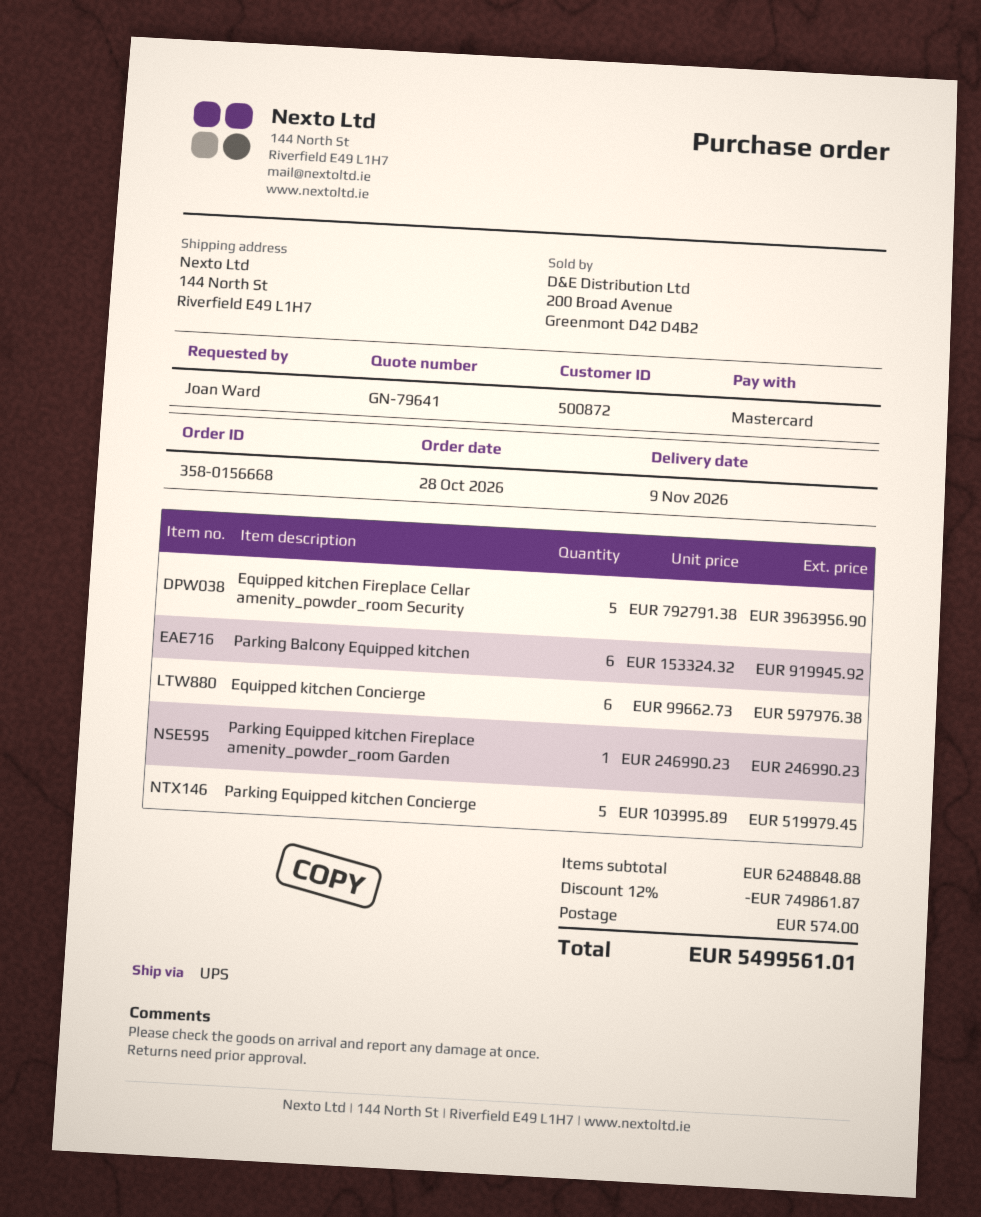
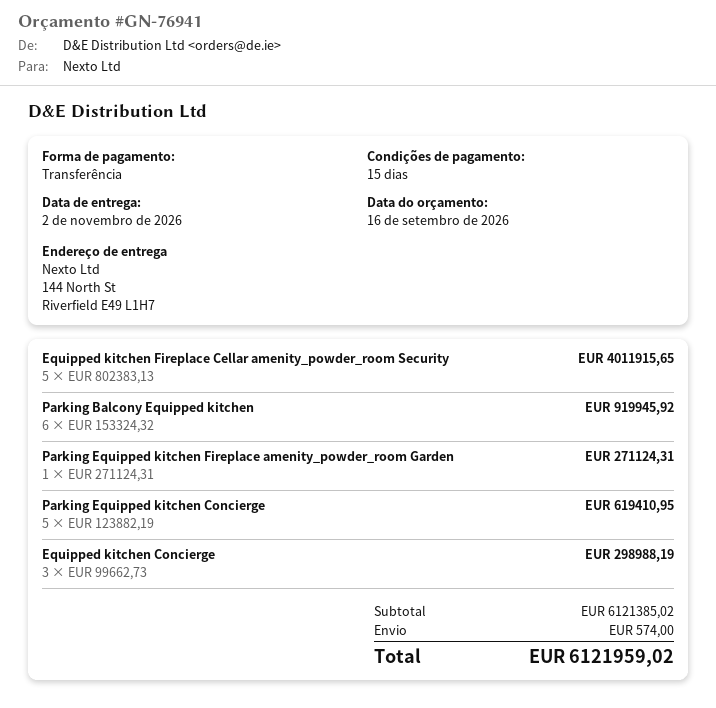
quote number: GN-79641 -> GN-76941
delivery date: 2026-11-09 -> 2026-11-02
payment method: Mastercard -> bank transfer
Equipped kitchen Fireplace Cellar amenity_powder_room Security: 5 x 792791.38 = 3963956.90 -> 5 x 802383.13 = 4011915.65
Equipped kitchen Concierge: 6 x 99662.73 = 597976.38 -> 3 x 99662.73 = 298988.19
Parking Equipped kitchen Fireplace amenity_powder_room Garden: 1 x 246990.23 = 246990.23 -> 1 x 271124.31 = 271124.31
Parking Equipped kitchen Concierge: 5 x 103995.89 = 519979.45 -> 5 x 123882.19 = 619410.95
subtotal: 6248848.88 -> 6121385.02
discount: 12% = 749861.87 -> none
total: 5499561.01 -> 6121959.02

